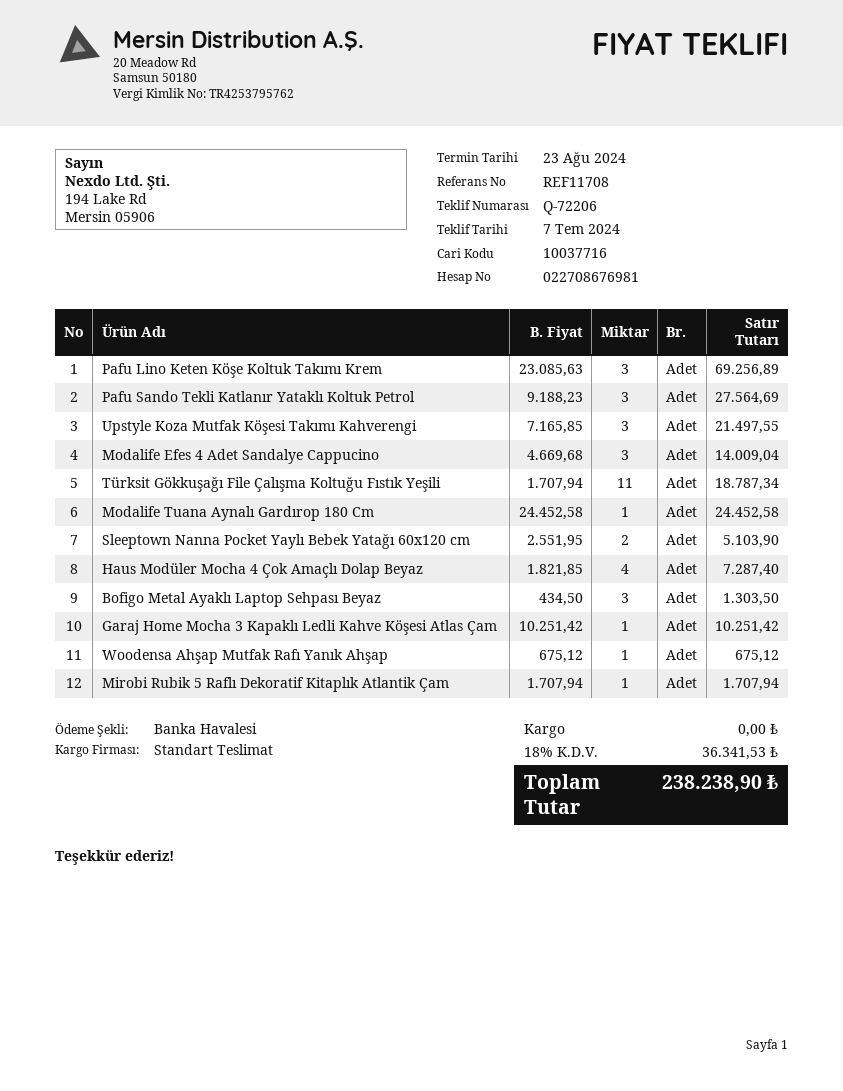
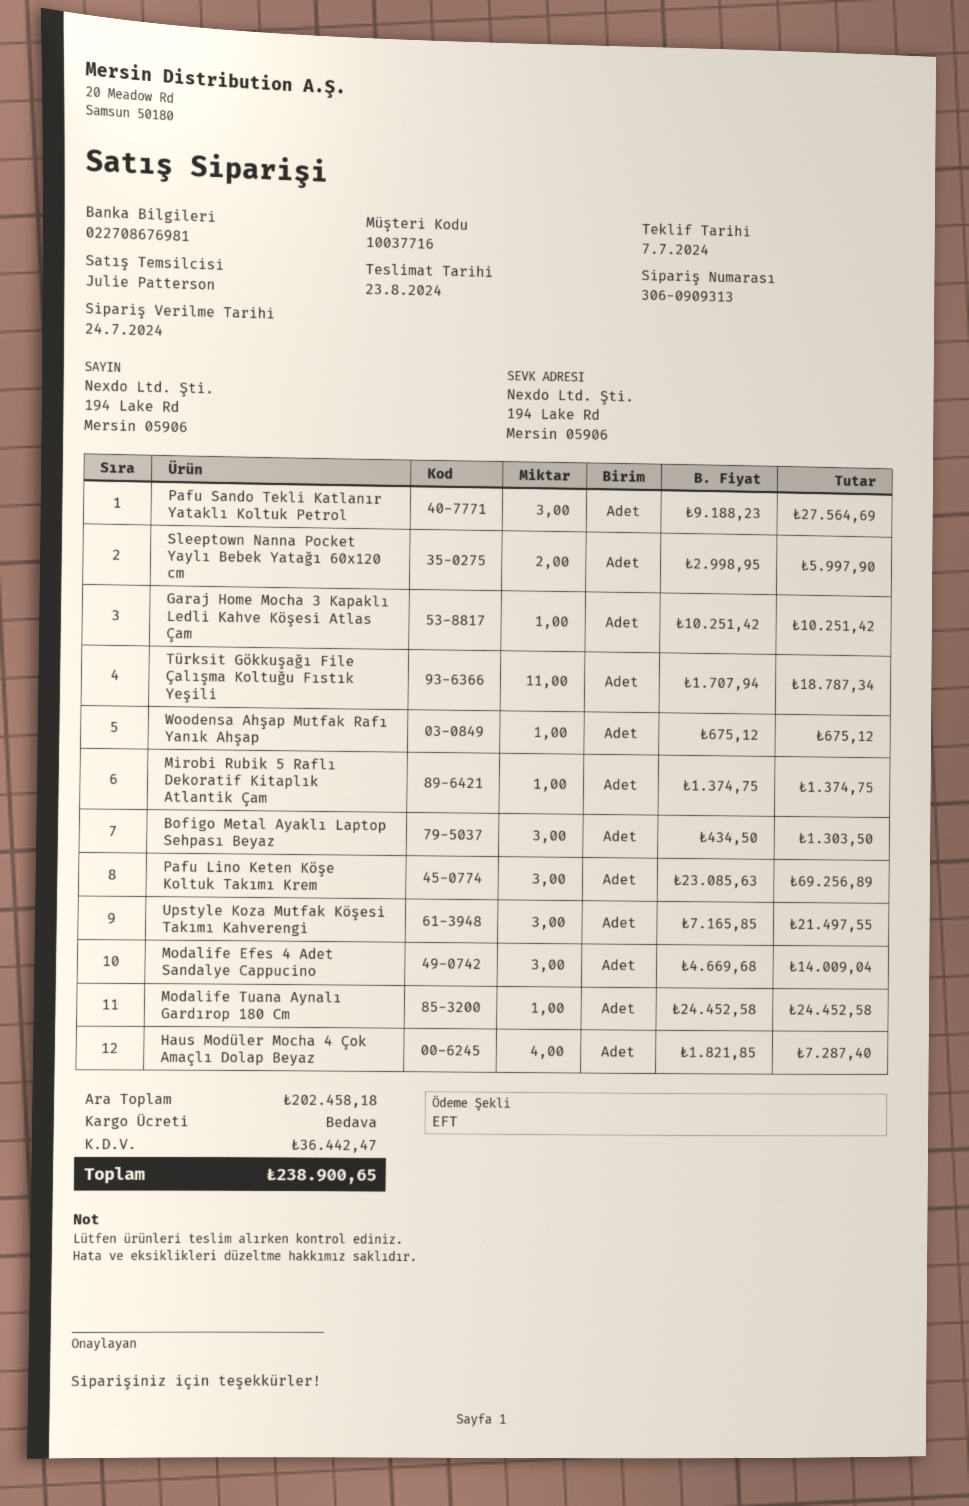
Sleeptown Nanna Pocket Yaylı Bebek Yatağı 60x120 cm: 2 x 2551.95 = 5103.90 -> 2 x 2998.95 = 5997.90
Mirobi Rubik 5 Raflı Dekoratif Kitaplık Atlantik Çam: 1 x 1707.94 = 1707.94 -> 1 x 1374.75 = 1374.75
tax: 36341.53 -> 36442.47
total: 238238.90 -> 238900.65

